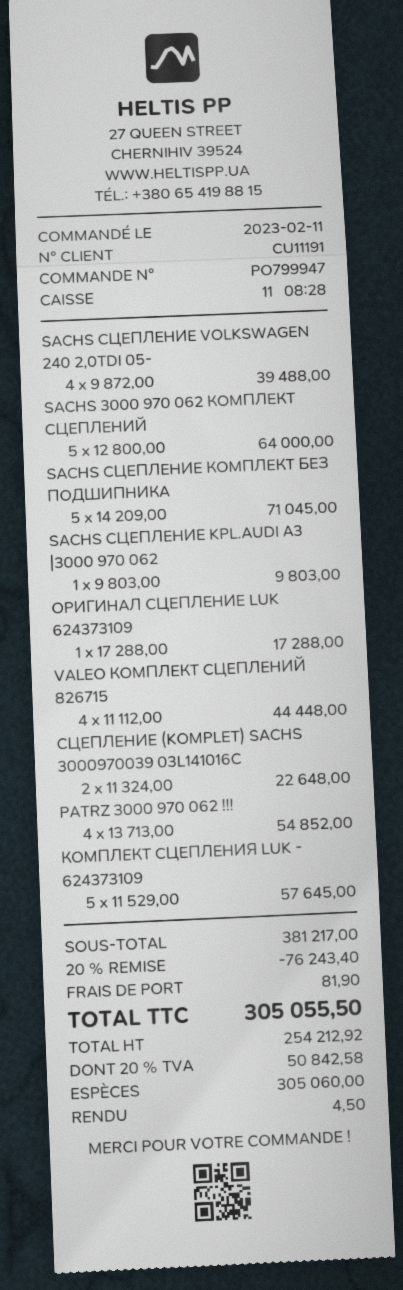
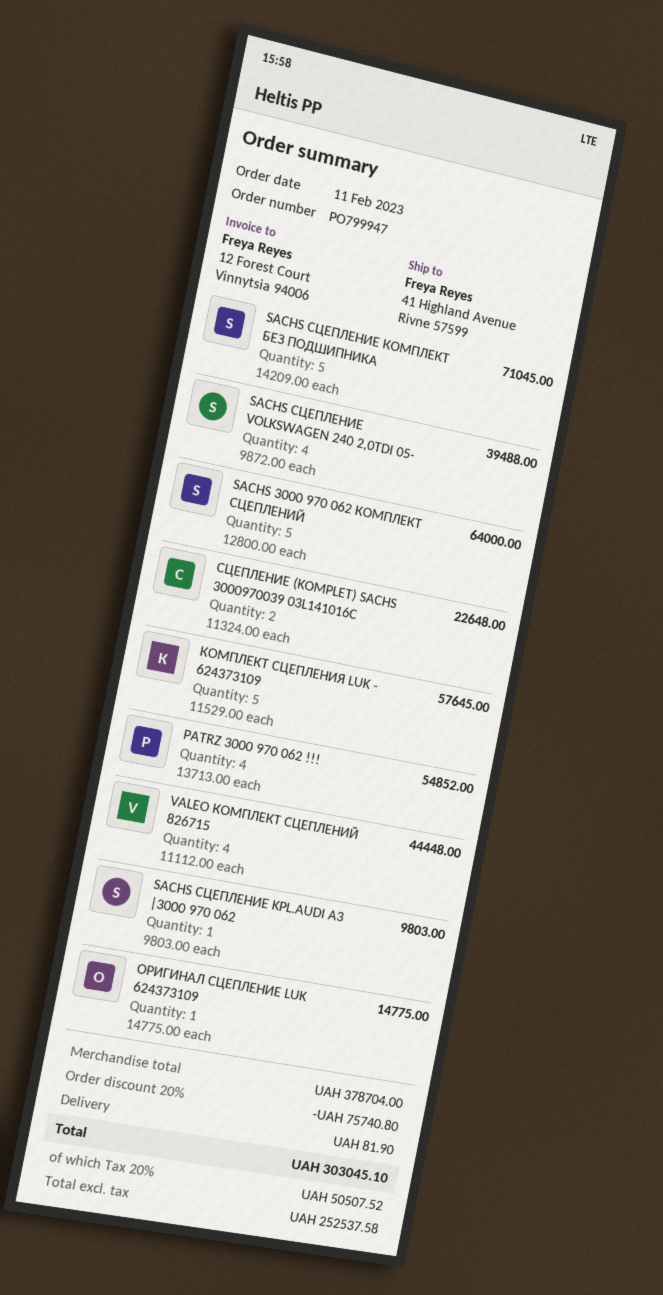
ОРИГИНАЛ СЦЕПЛЕНИЕ LUK 624373109: 1 x 17288.00 = 17288.00 -> 1 x 14775.00 = 14775.00
subtotal: 381217.00 -> 378704.00
discount: 20% = 76243.40 -> 20% = 75740.80
net: 254212.92 -> 252537.58
tax: 20% = 50842.58 -> 20% = 50507.52
total: 305055.50 -> 303045.10

